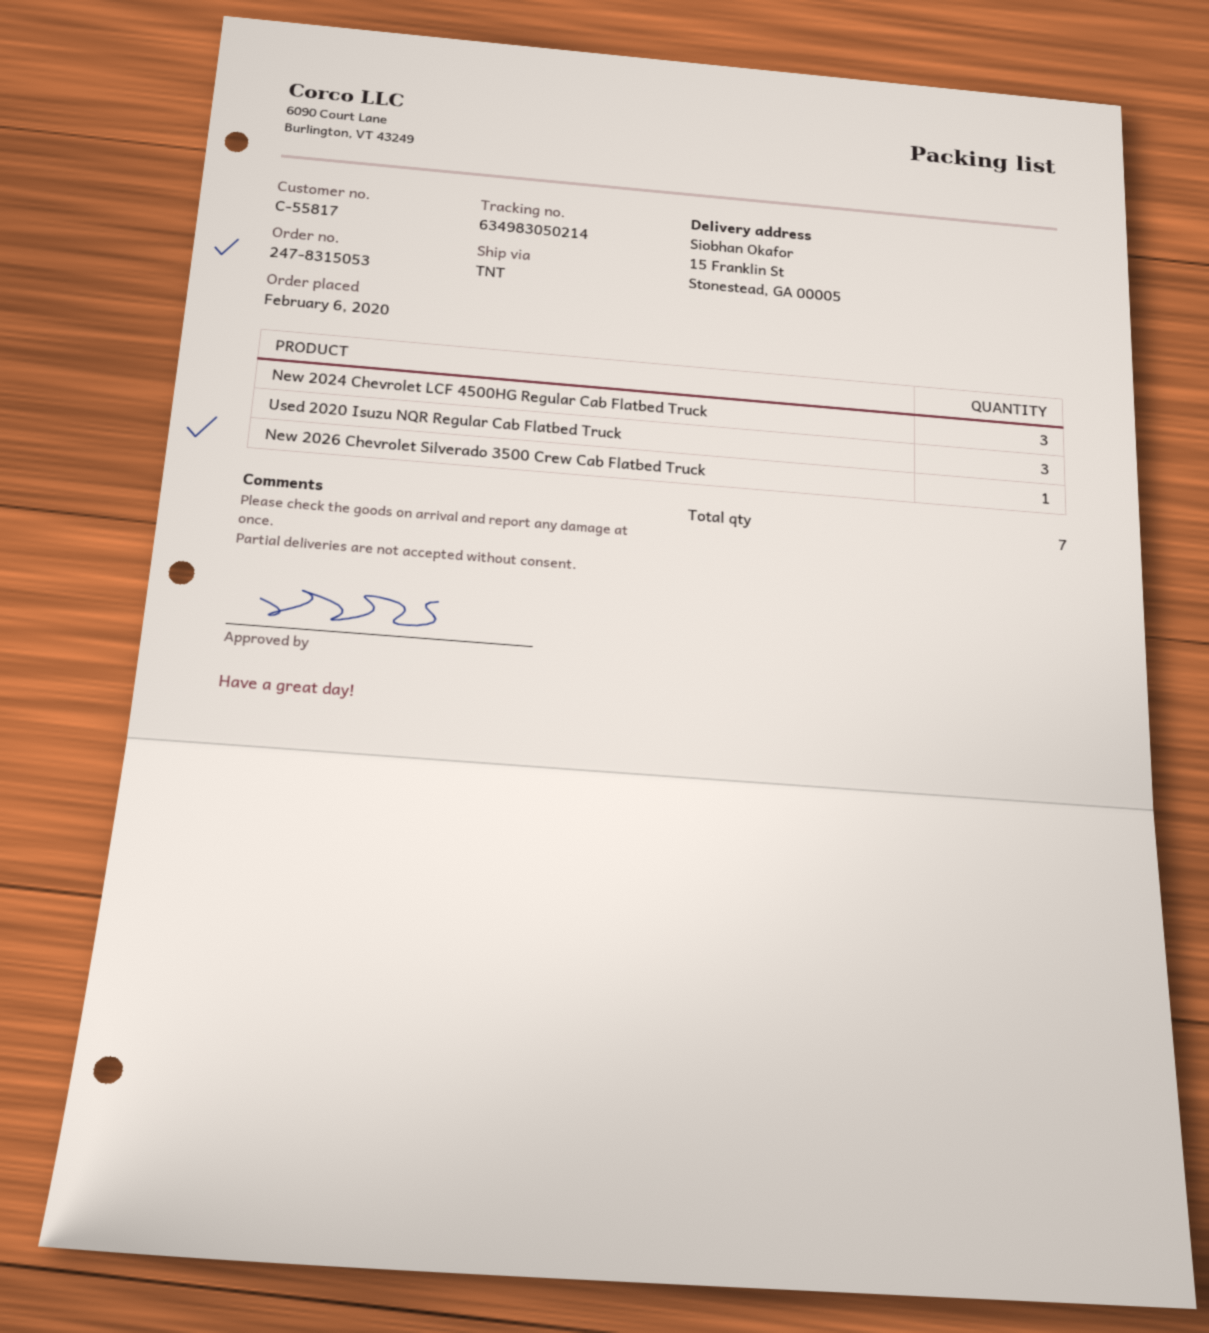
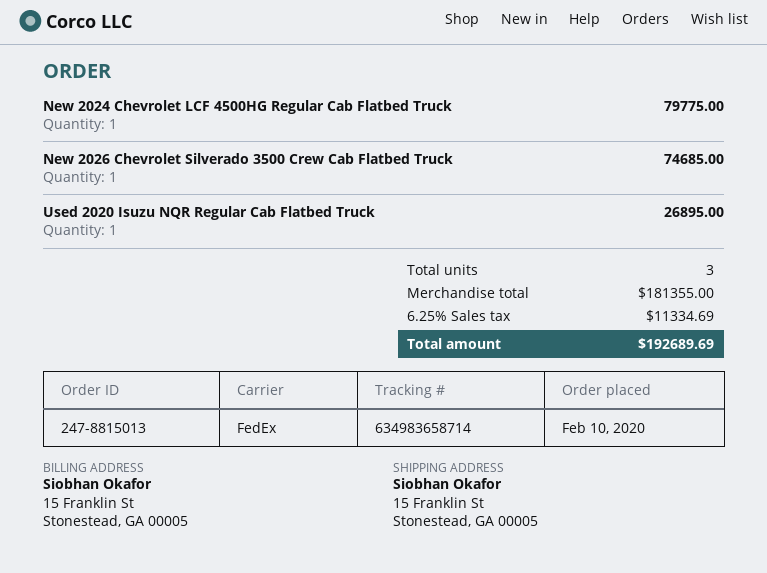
order number: 247-8315053 -> 247-8815013
order date: 2020-02-06 -> 2020-02-10
shipping method: TNT -> FedEx
tracking number: 634983050214 -> 634983658714
New 2024 Chevrolet LCF 4500HG Regular Cab Flatbed Truck: 3 -> 1
Used 2020 Isuzu NQR Regular Cab Flatbed Truck: 3 -> 1
total quantity: 7 -> 3

